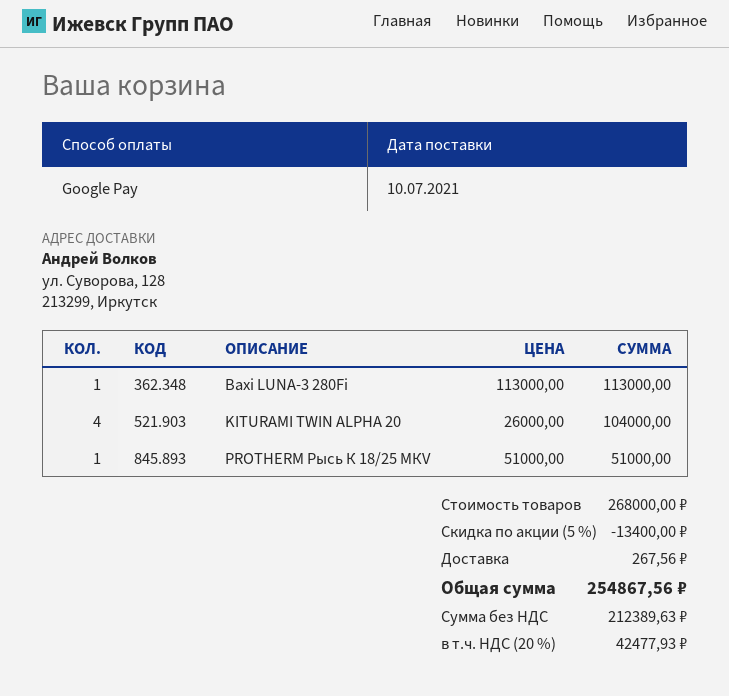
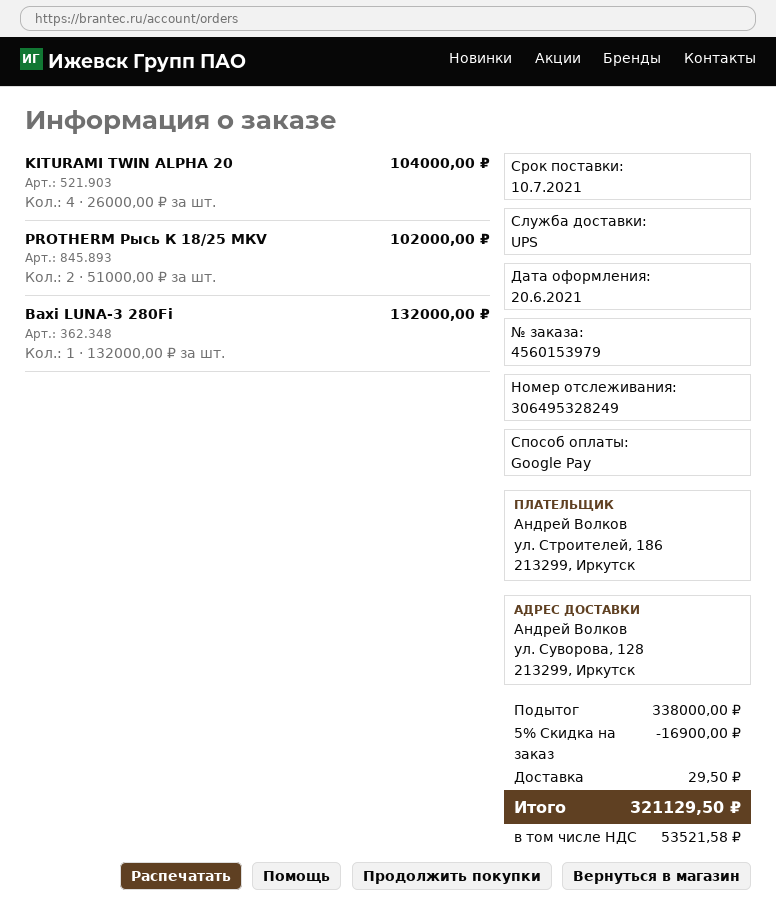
Baxi LUNA-3 280Fi: 1 x 113000.00 = 113000.00 -> 1 x 132000.00 = 132000.00
PROTHERM Рысь К 18/25 MКV: 1 x 51000.00 = 51000.00 -> 2 x 51000.00 = 102000.00
subtotal: 268000.00 -> 338000.00
discount: 5% = 13400.00 -> 5% = 16900.00
shipping: 267.56 -> 29.50
tax: 42477.93 -> 53521.58
total: 254867.56 -> 321129.50

